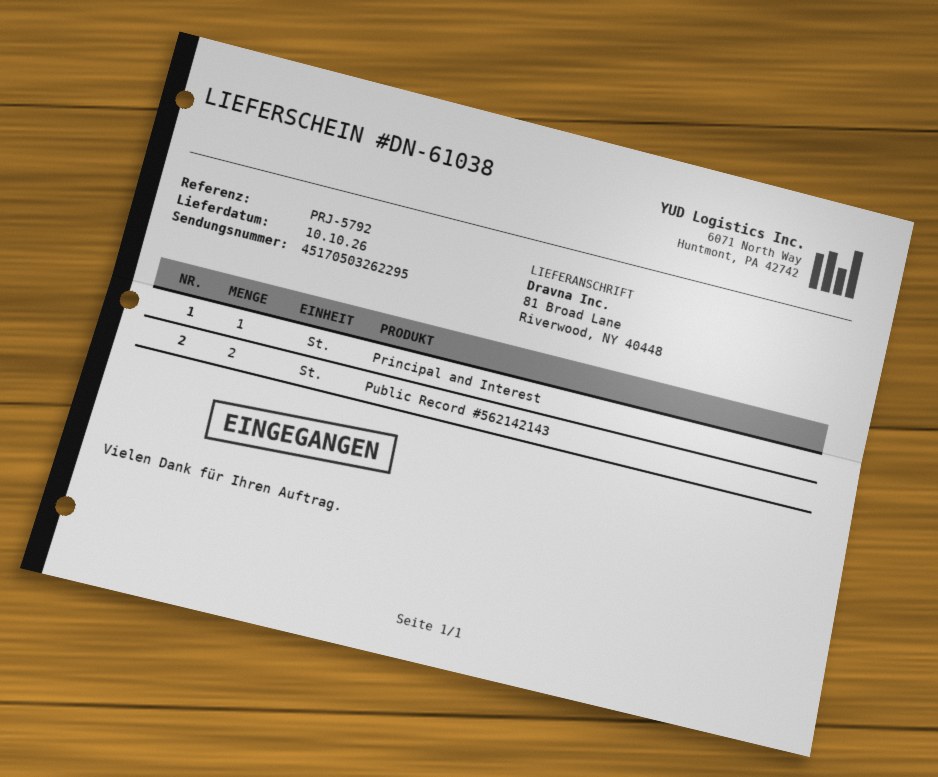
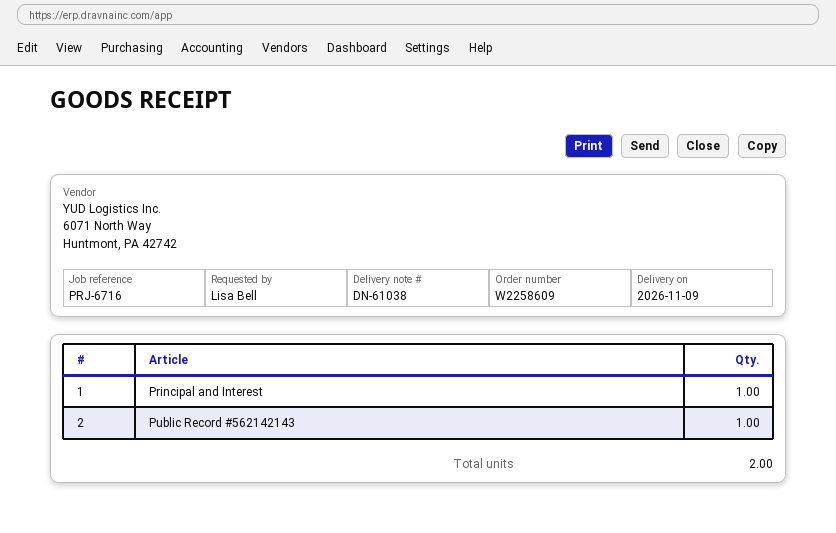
delivery date: 2026-10-10 -> 2026-11-09
reference: PRJ-5792 -> PRJ-6716
Public Record #562142143: 2 -> 1

